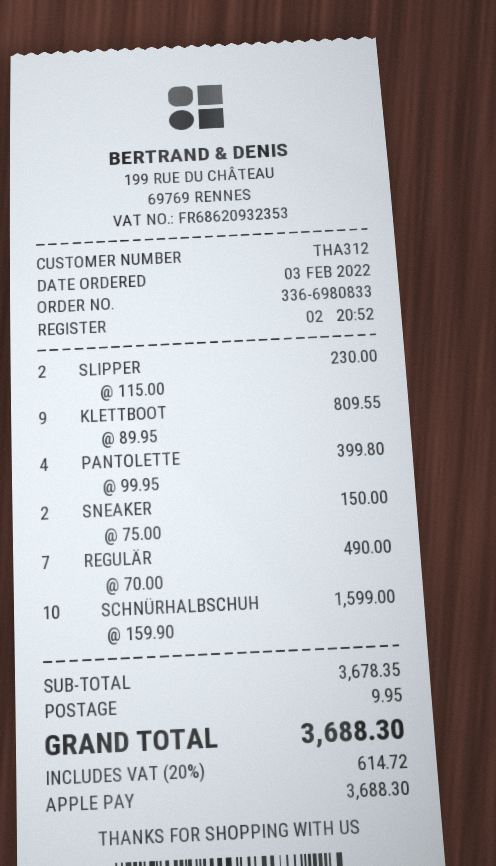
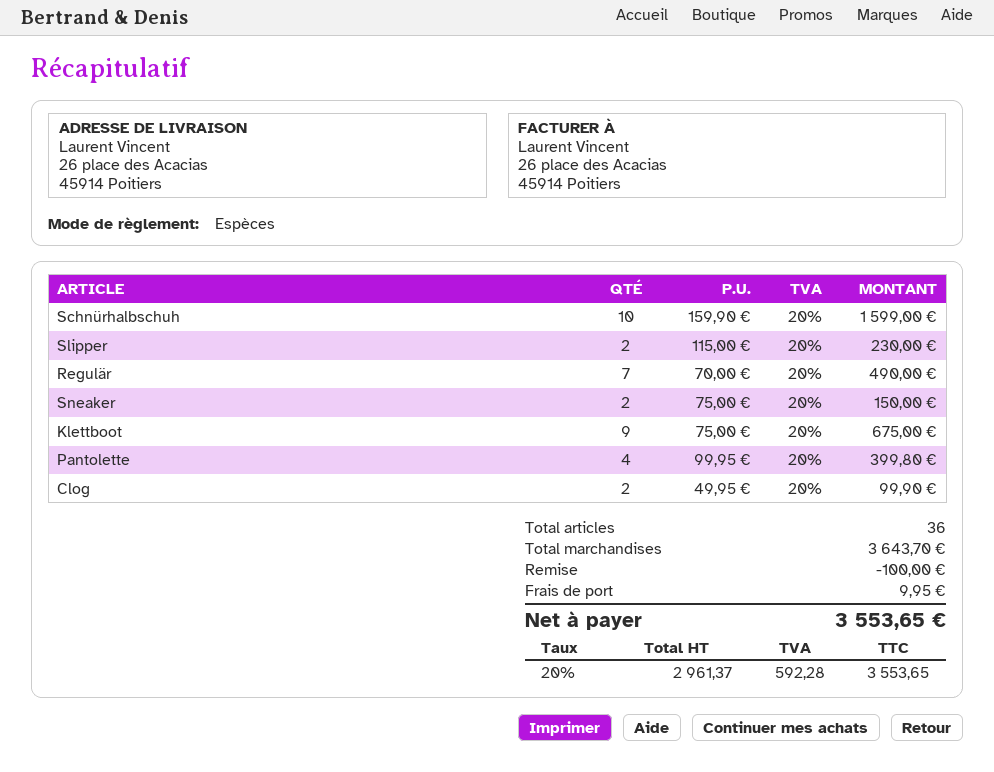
payment method: Apple Pay -> cash
KLETTBOOT: 9 x 89.95 = 809.55 -> 9 x 75.00 = 675.00
Clog: none -> 2 x 49.95 = 99.90
subtotal: 3678.35 -> 3643.70
discount: none -> 100.00
tax: 20% = 614.72 -> 20% = 592.28
total: 3688.30 -> 3553.65

